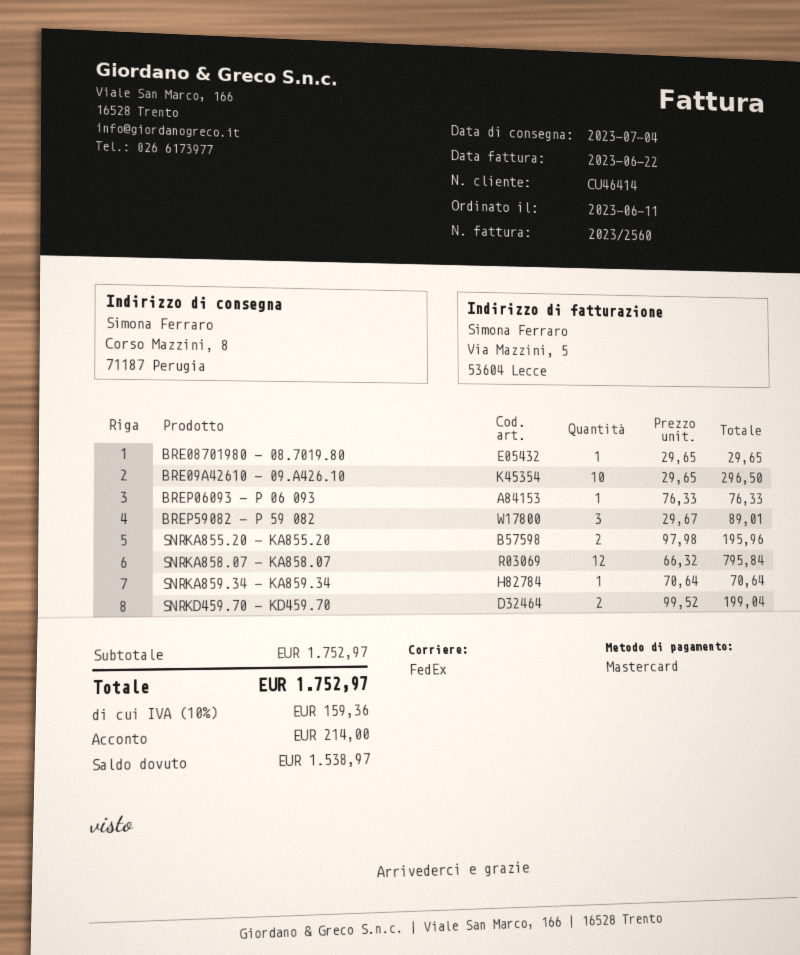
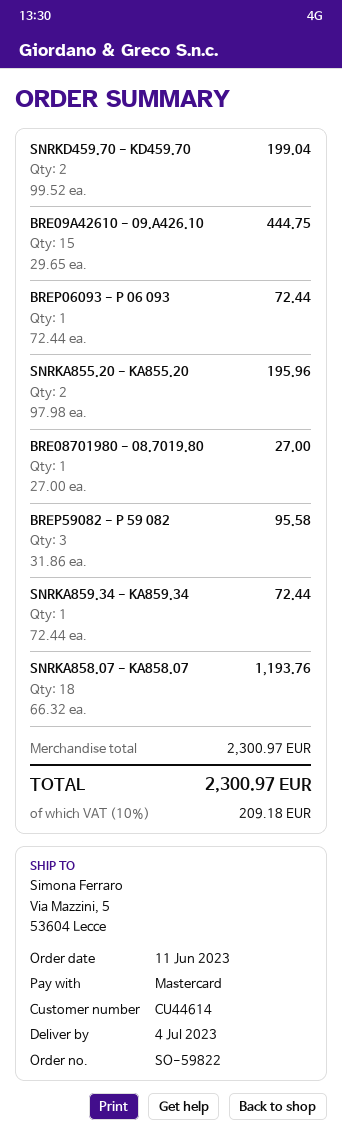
customer number: CU46414 -> CU44614
ship to: Corso Mazzini, 8, 71187 Perugia -> Via Mazzini, 5, 53604 Lecce
BRE08701980 - 08.7019.80: 1 x 29.65 = 29.65 -> 1 x 27.00 = 27.00
BRE09A42610 - 09.A426.10: 10 x 29.65 = 296.50 -> 15 x 29.65 = 444.75
BREP06093 - P 06 093: 1 x 76.33 = 76.33 -> 1 x 72.44 = 72.44
BREP59082 - P 59 082: 3 x 29.67 = 89.01 -> 3 x 31.86 = 95.58
SNRKA858.07 - KA858.07: 12 x 66.32 = 795.84 -> 18 x 66.32 = 1193.76
SNRKA859.34 - KA859.34: 1 x 70.64 = 70.64 -> 1 x 72.44 = 72.44
subtotal: 1752.97 -> 2300.97
tax: 10% = 159.36 -> 10% = 209.18
total: 1752.97 -> 2300.97

